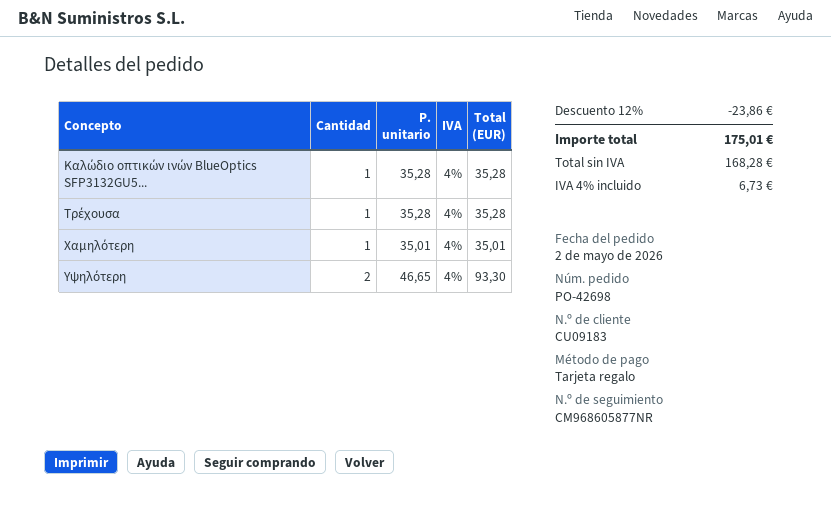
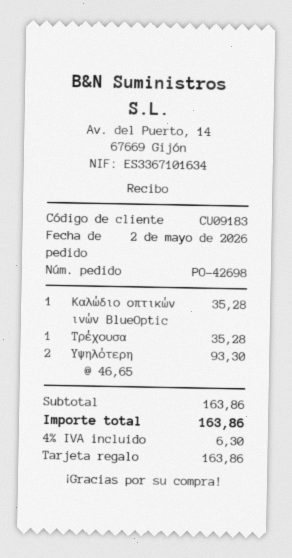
Χαμηλότερη: 1 x 35.01 = 35.01 -> none
discount: 12% = 23.86 -> none
tax: 4% = 6.73 -> 4% = 6.30
total: 175.01 -> 163.86

